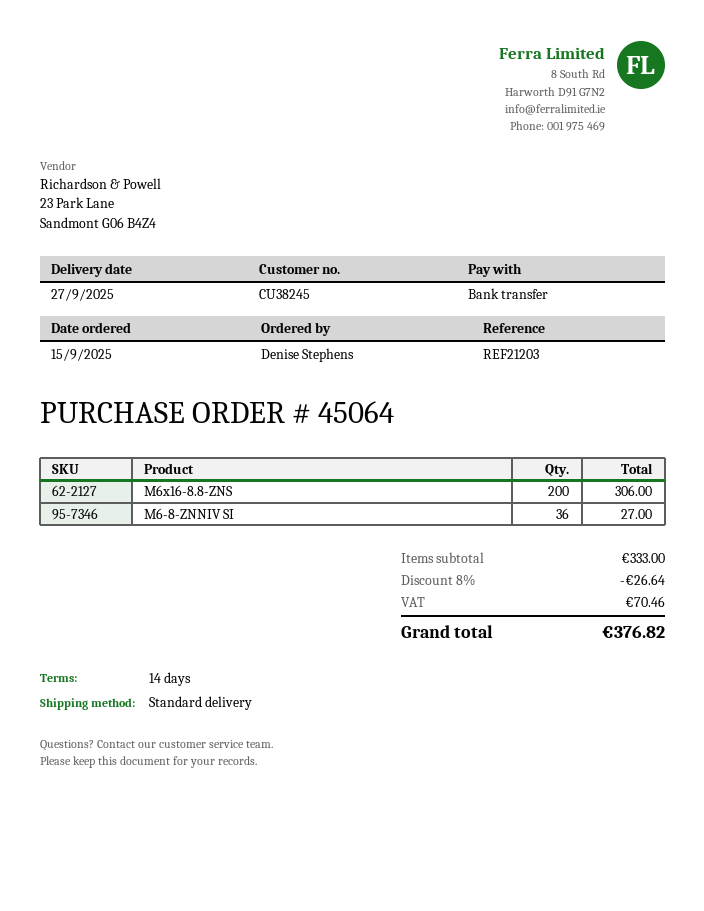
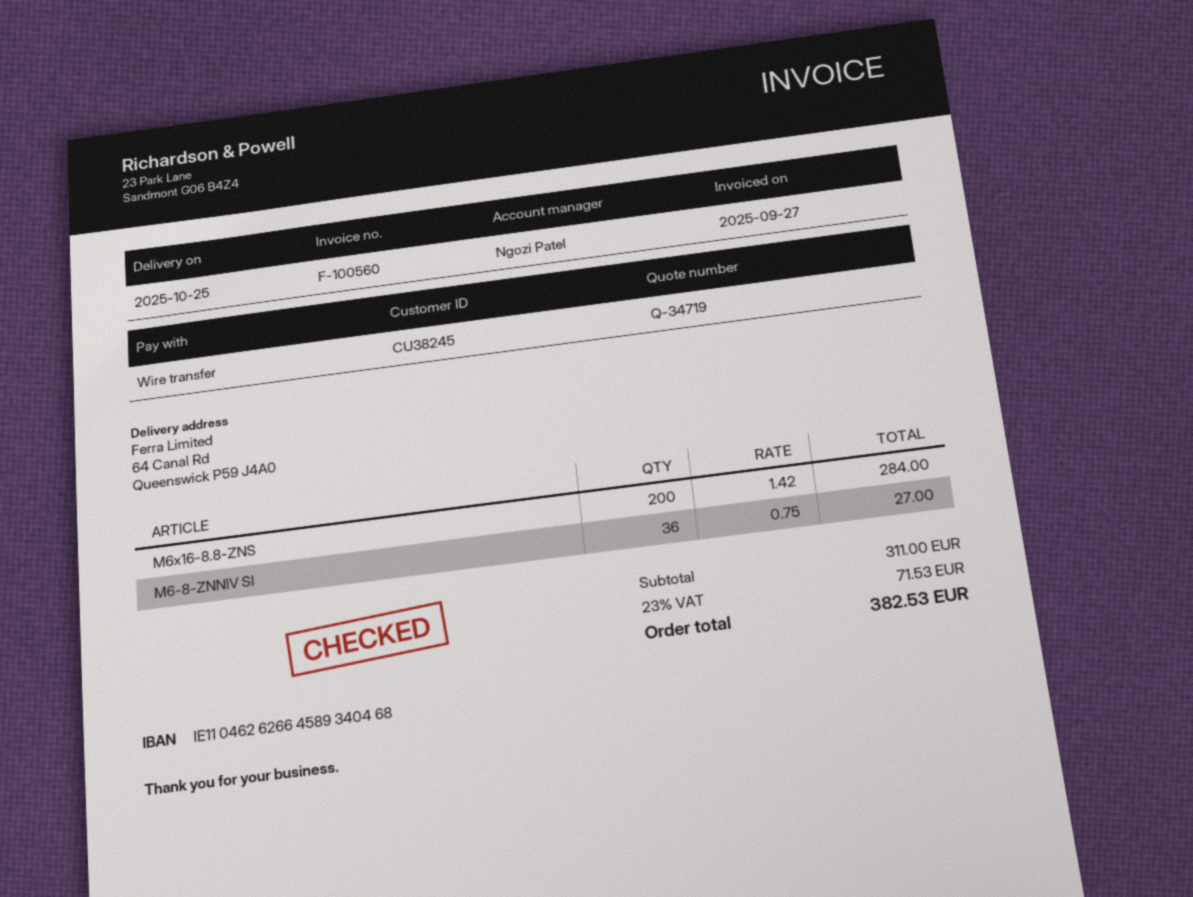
delivery date: 2025-09-27 -> 2025-10-25
M6x16-8.8-ZNS: 200 for 306.00 -> 200 for 284.00
subtotal: 333.00 -> 311.00
discount: 8% = 26.64 -> none
tax: 70.46 -> 71.53
total: 376.82 -> 382.53

